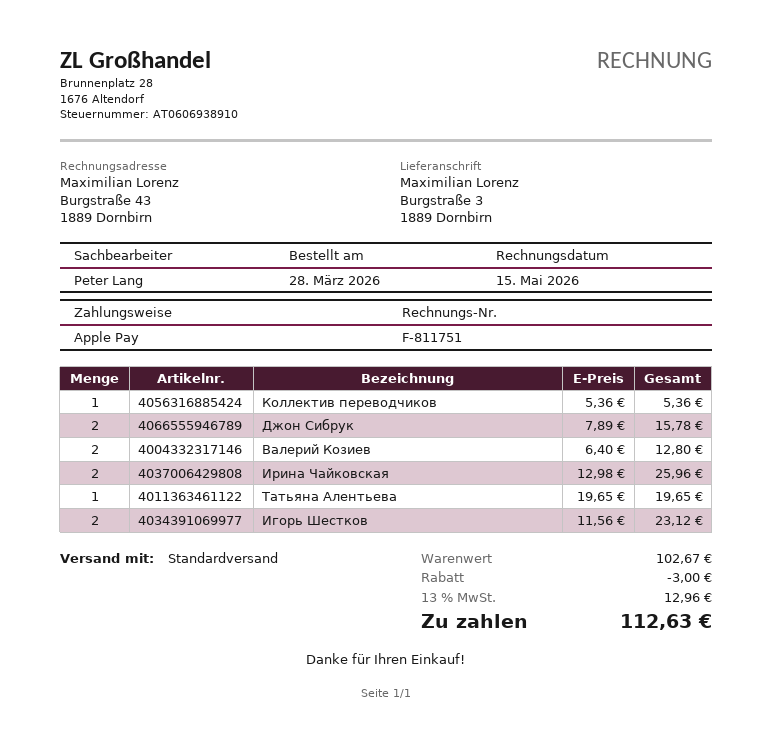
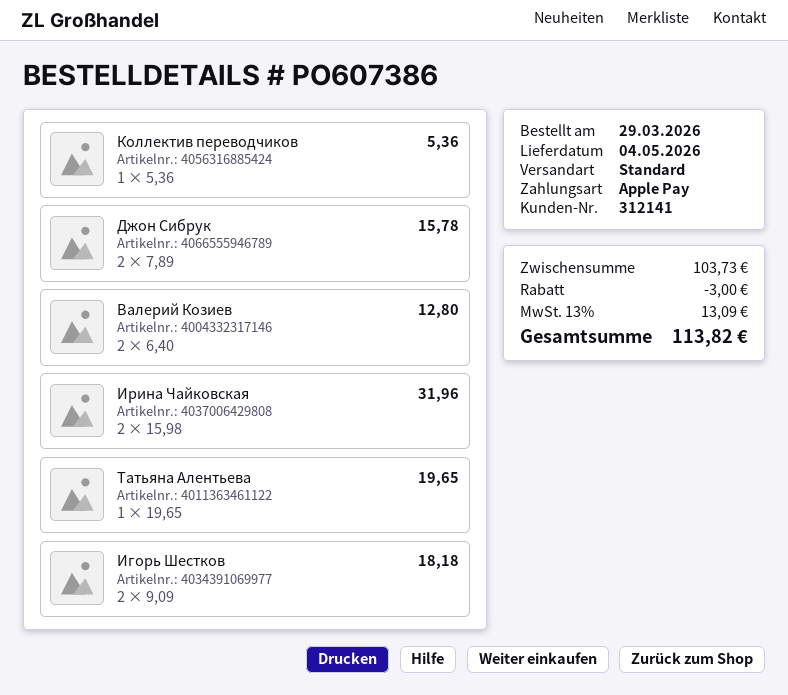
order date: 2026-03-28 -> 2026-03-29
Ирина Чайковская: 2 x 12.98 = 25.96 -> 2 x 15.98 = 31.96
Игорь Шестков: 2 x 11.56 = 23.12 -> 2 x 9.09 = 18.18
subtotal: 102.67 -> 103.73
tax: 13% = 12.96 -> 13% = 13.09
total: 112.63 -> 113.82

